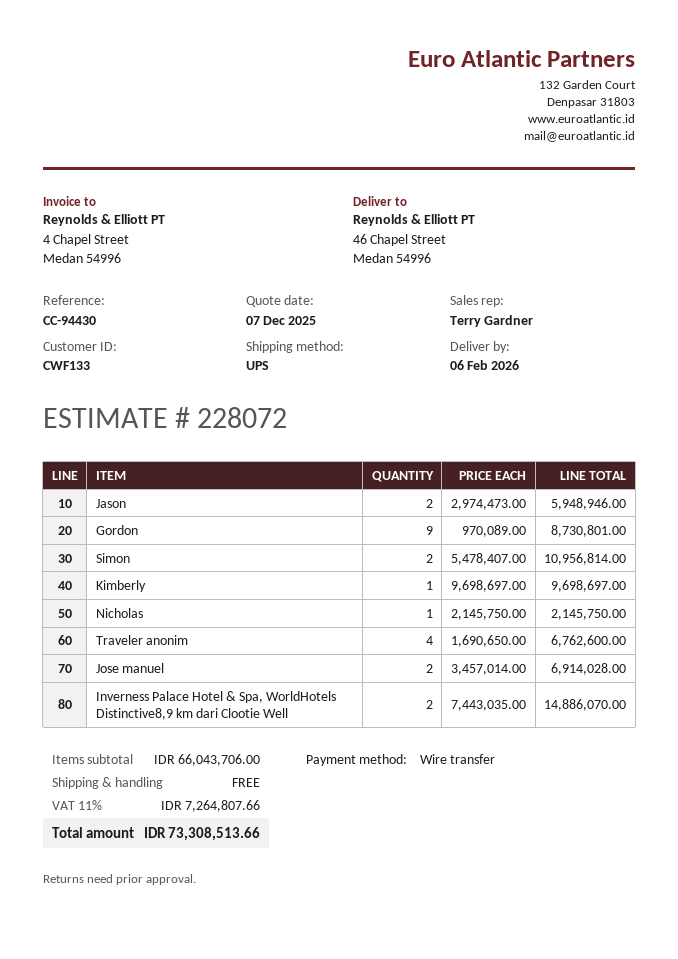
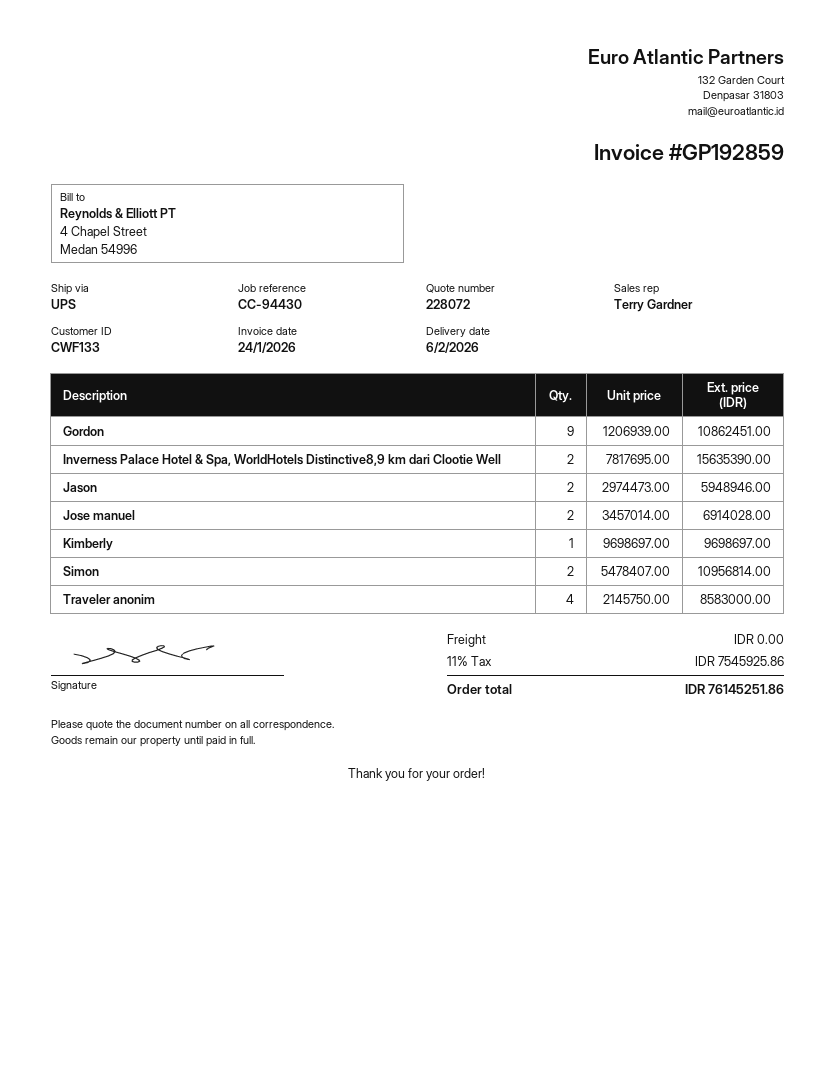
Gordon: 9 x 970089.00 = 8730801.00 -> 9 x 1206939.00 = 10862451.00
Nicholas: 1 x 2145750.00 = 2145750.00 -> none
Traveler anonim: 4 x 1690650.00 = 6762600.00 -> 4 x 2145750.00 = 8583000.00
Inverness Palace Hotel & Spa, WorldHotels Distinctive8,9 km dari Clootie Well: 2 x 7443035.00 = 14886070.00 -> 2 x 7817695.00 = 15635390.00
tax: 11% = 7264807.66 -> 11% = 7545925.86
total: 73308513.66 -> 76145251.86

